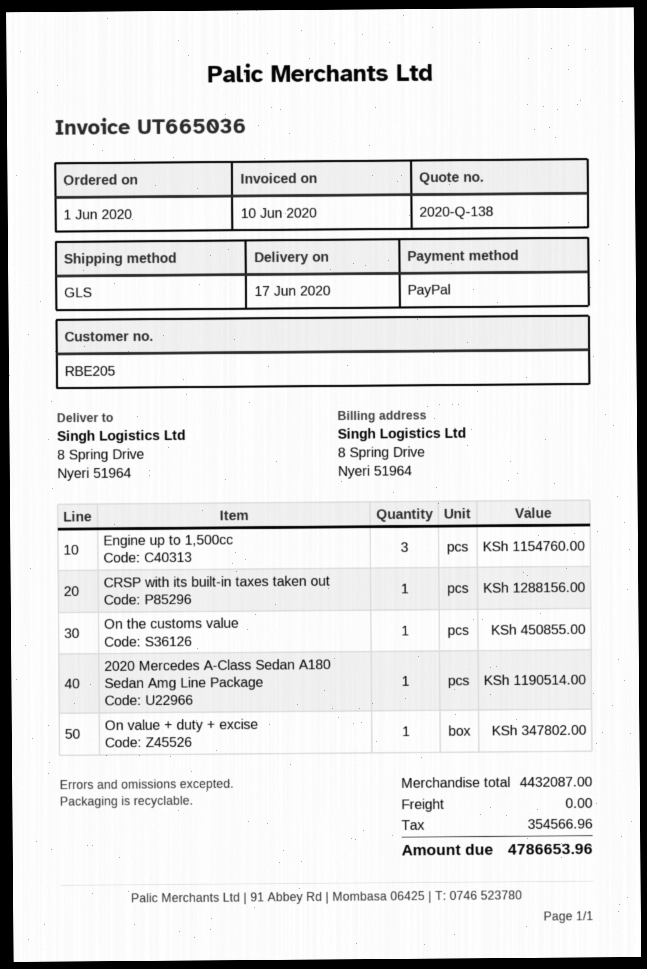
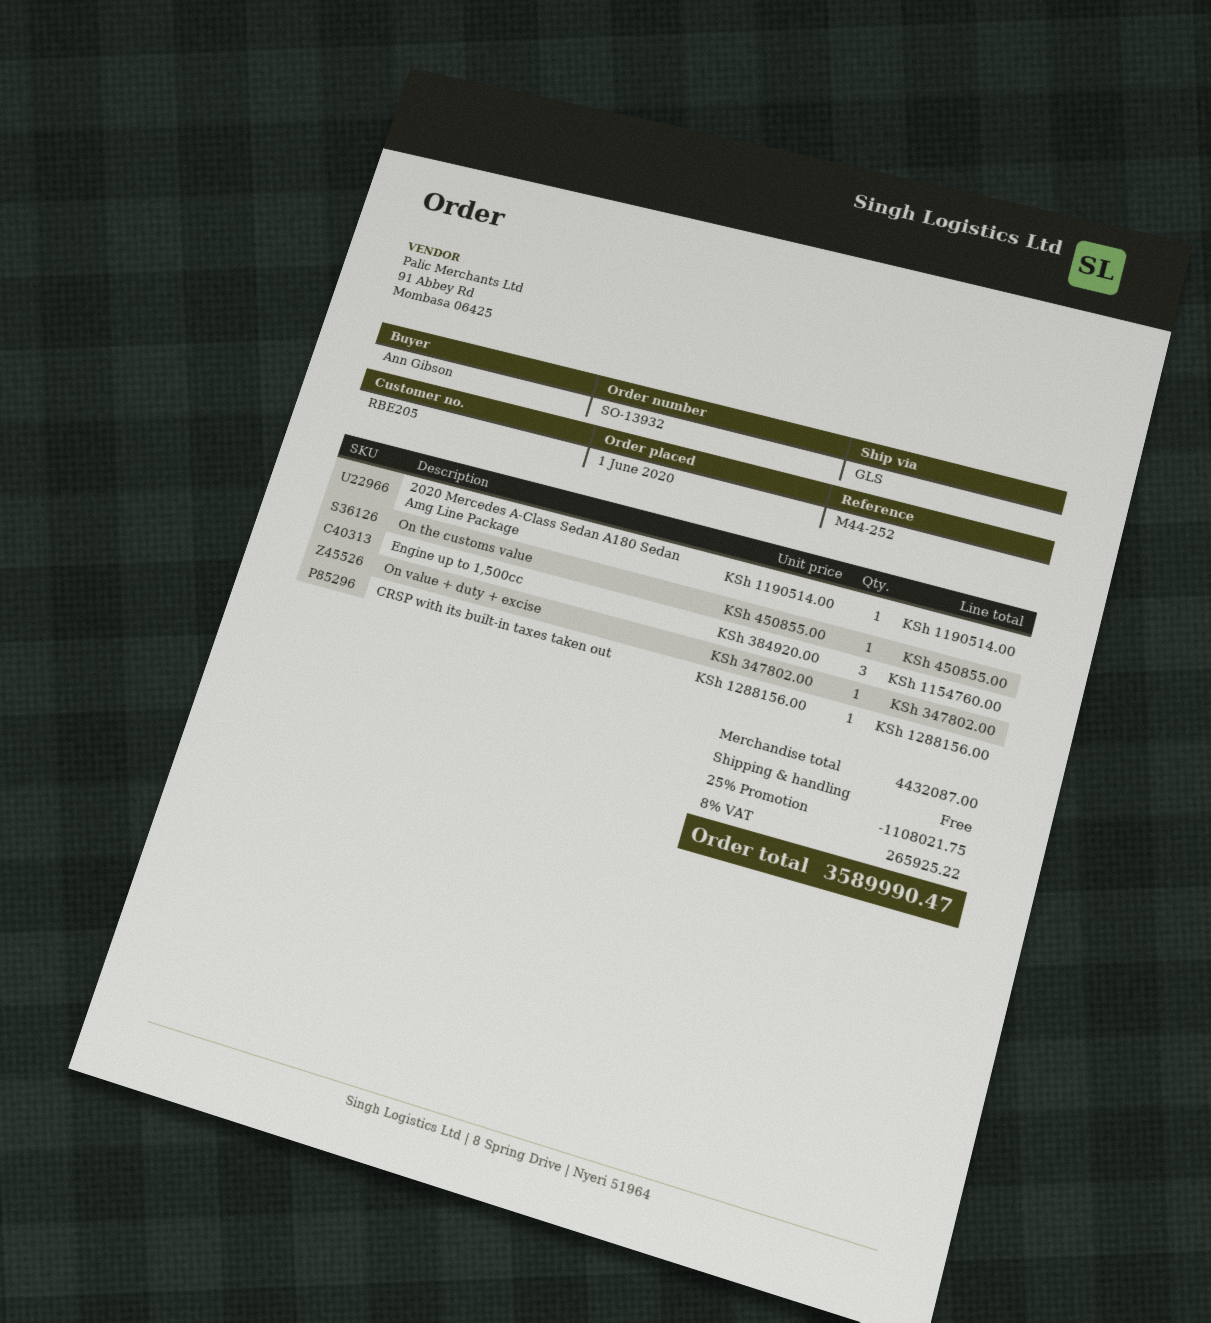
discount: none -> 25% = 1108021.75
tax: 354566.96 -> 265925.22
total: 4786653.96 -> 3589990.47

